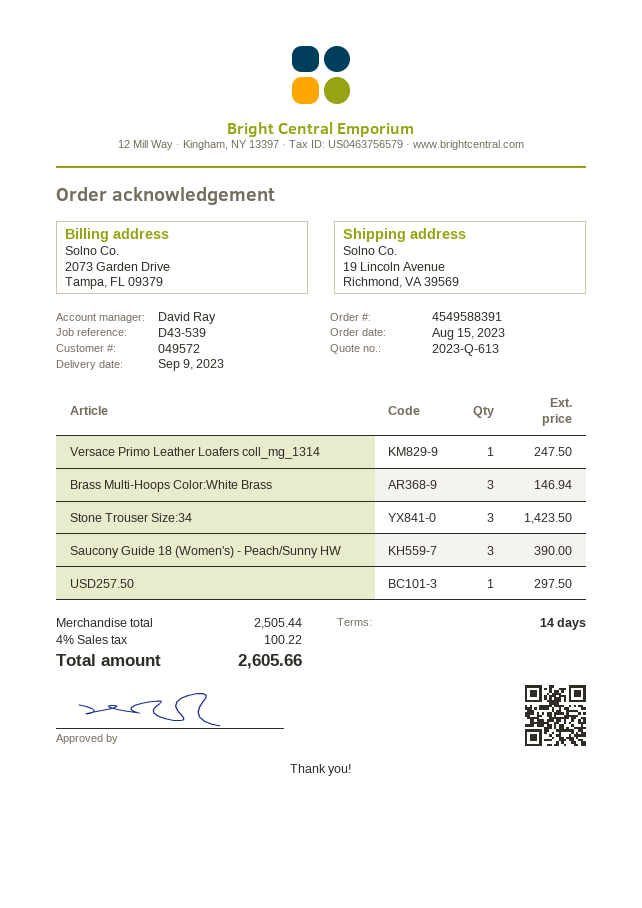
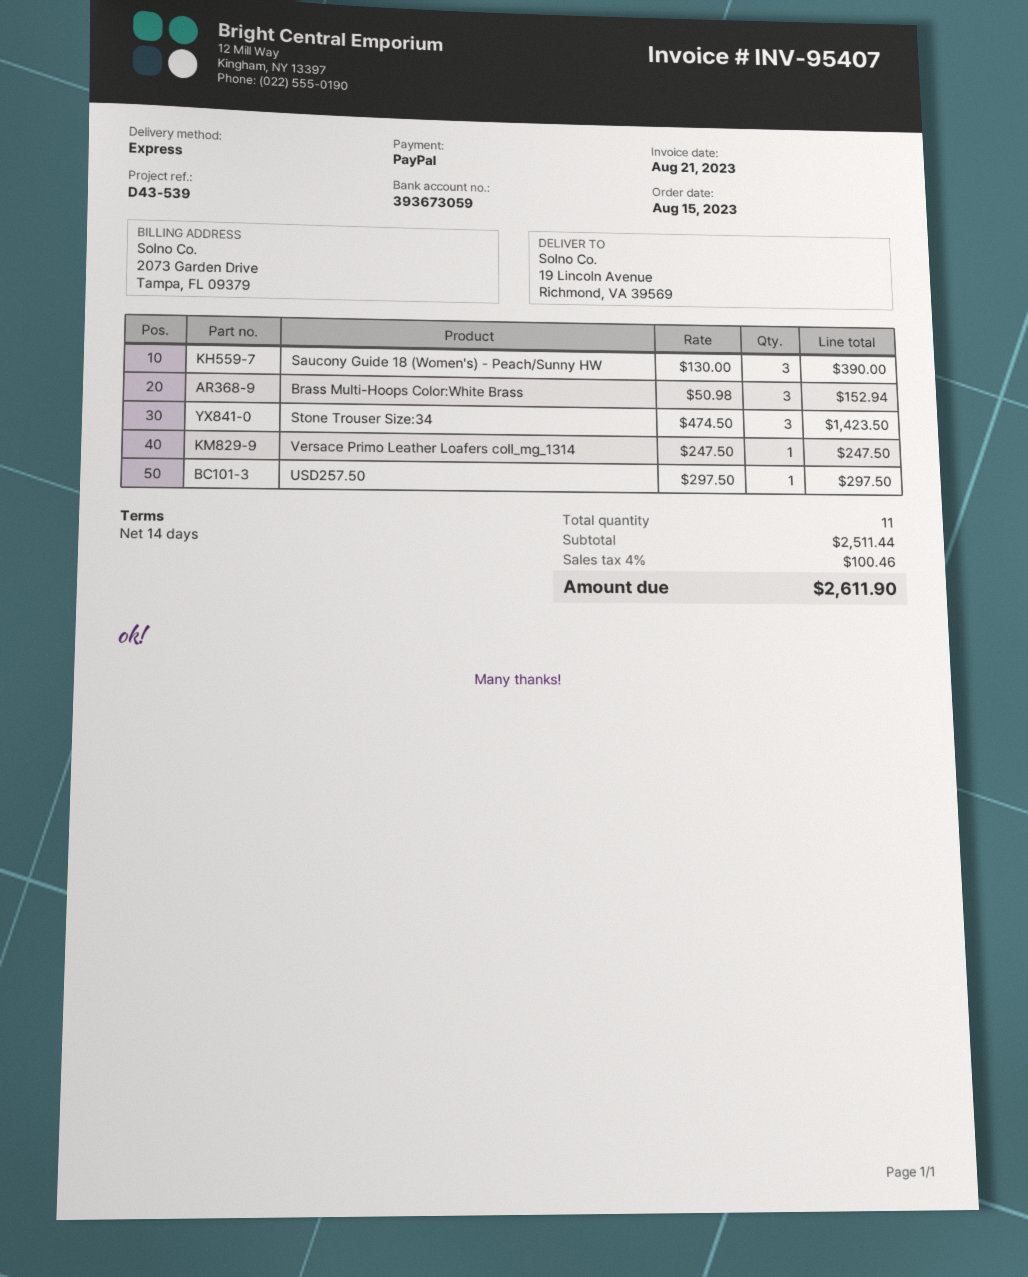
Brass Multi-Hoops Color:White Brass: 3 for 146.94 -> 3 for 152.94
subtotal: 2505.44 -> 2511.44
tax: 4% = 100.22 -> 4% = 100.46
total: 2605.66 -> 2611.90

